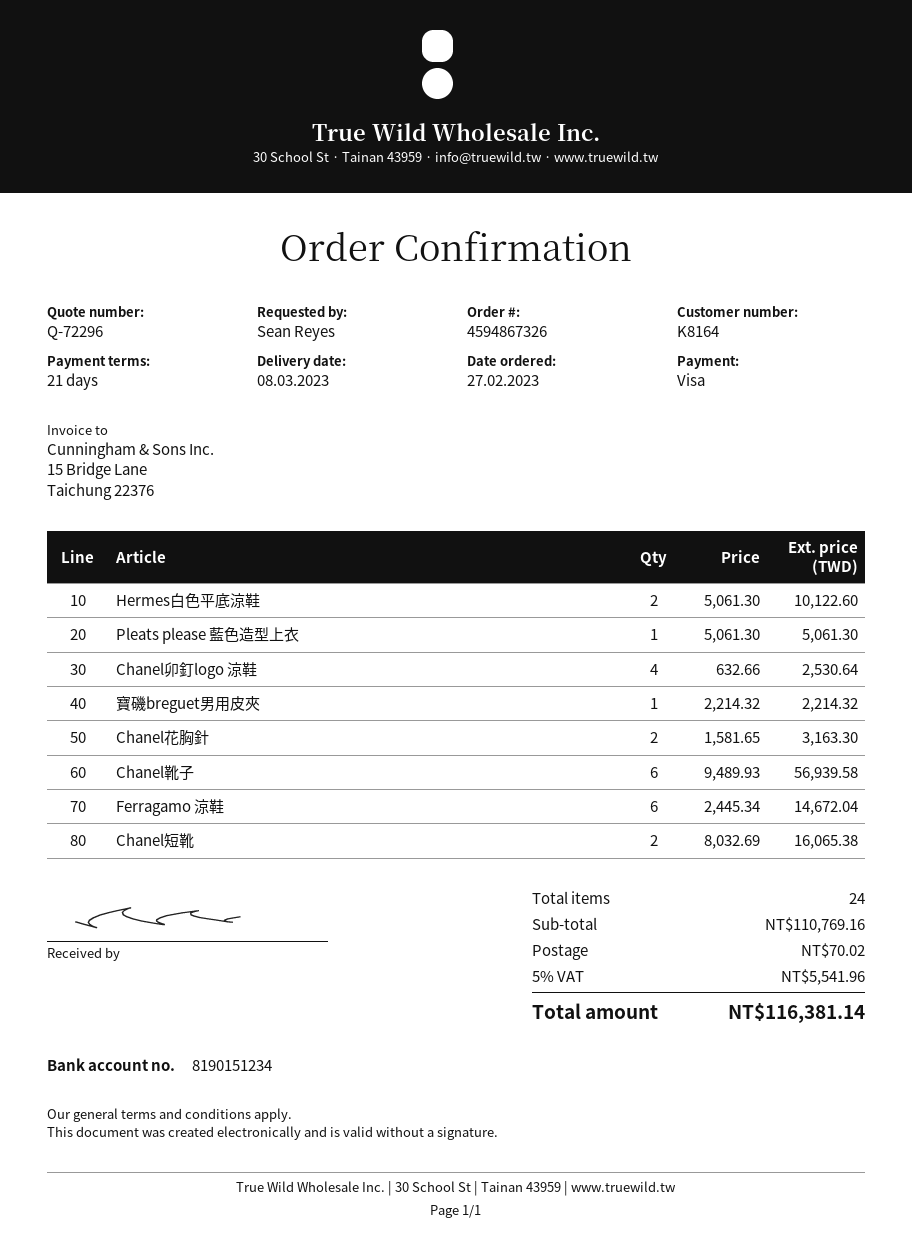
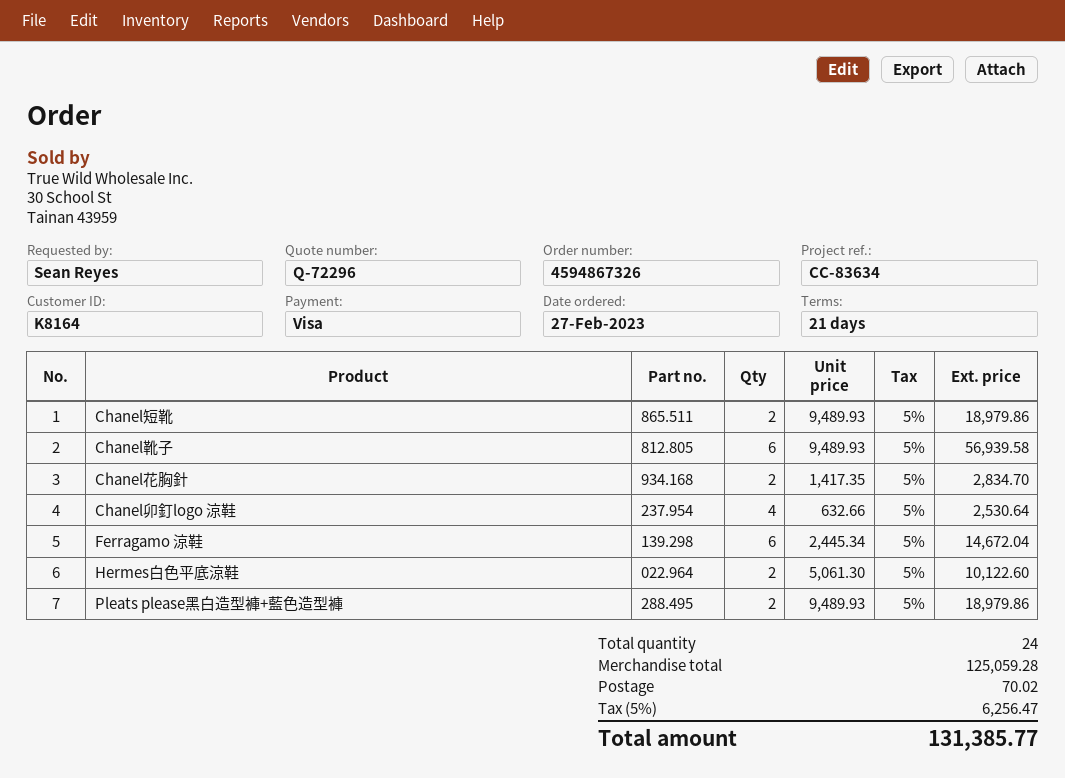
Pleats please 藍色造型上衣: 1 x 5061.30 = 5061.30 -> none
寶磯breguet男用皮夾: 1 x 2214.32 = 2214.32 -> none
Chanel花胸針: 2 x 1581.65 = 3163.30 -> 2 x 1417.35 = 2834.70
Chanel短靴: 2 x 8032.69 = 16065.38 -> 2 x 9489.93 = 18979.86
Pleats please黑白造型褲+藍色造型褲: none -> 2 x 9489.93 = 18979.86
subtotal: 110769.16 -> 125059.28
tax: 5% = 5541.96 -> 5% = 6256.47
total: 116381.14 -> 131385.77

